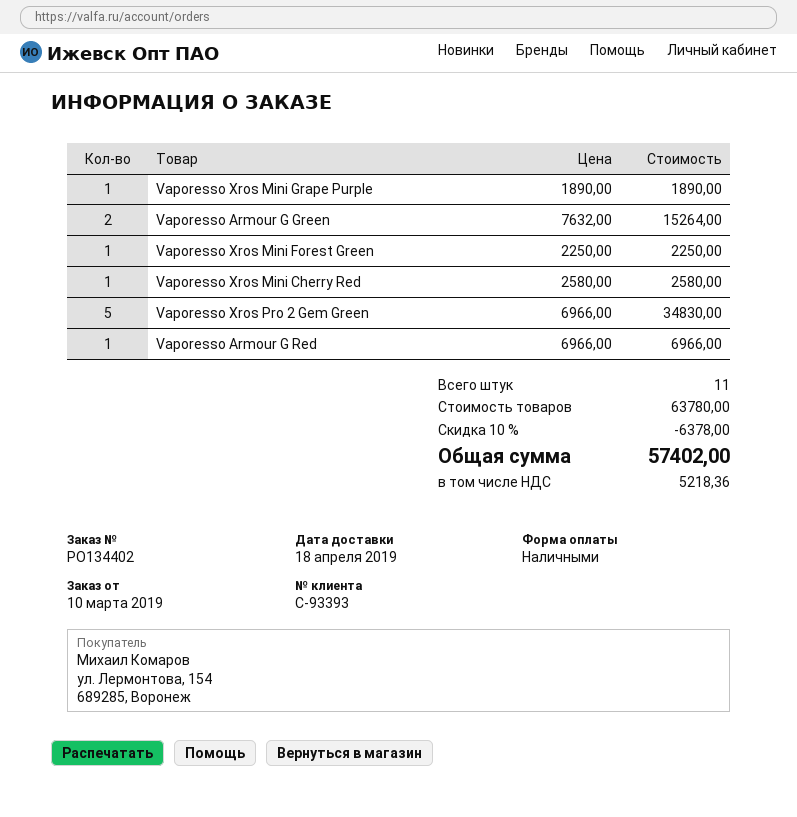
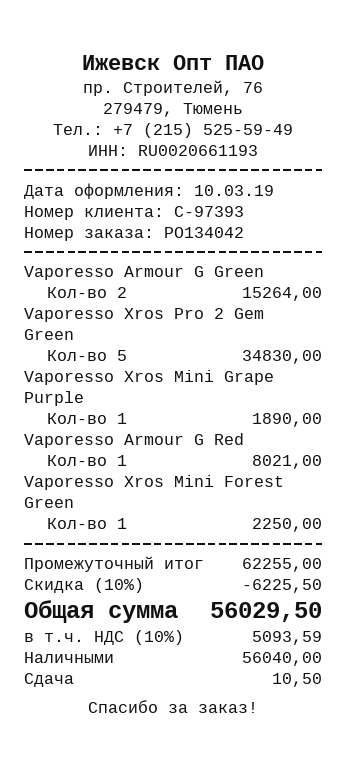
order number: PO134402 -> PO134042
customer number: C-93393 -> C-97393
Vaporesso Xros Mini Cherry Red: 1 for 2580.00 -> none
Vaporesso Armour G Red: 1 for 6966.00 -> 1 for 8021.00
subtotal: 63780.00 -> 62255.00
discount: 10% = 6378.00 -> 10% = 6225.50
tax: 5218.36 -> 5093.59
total: 57402.00 -> 56029.50

